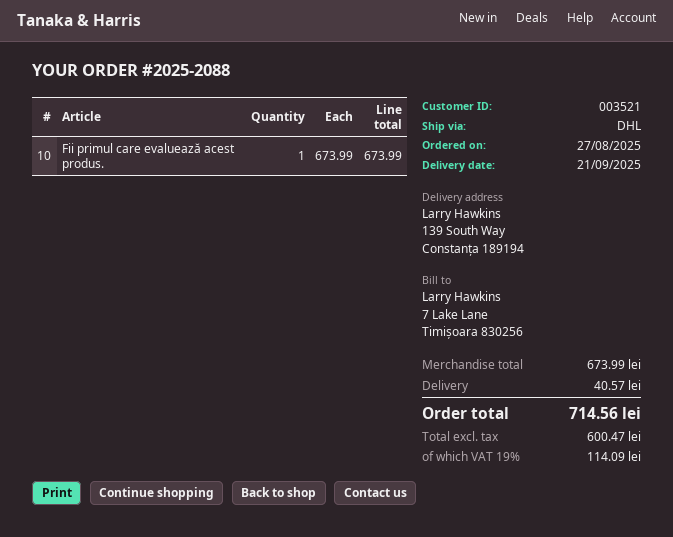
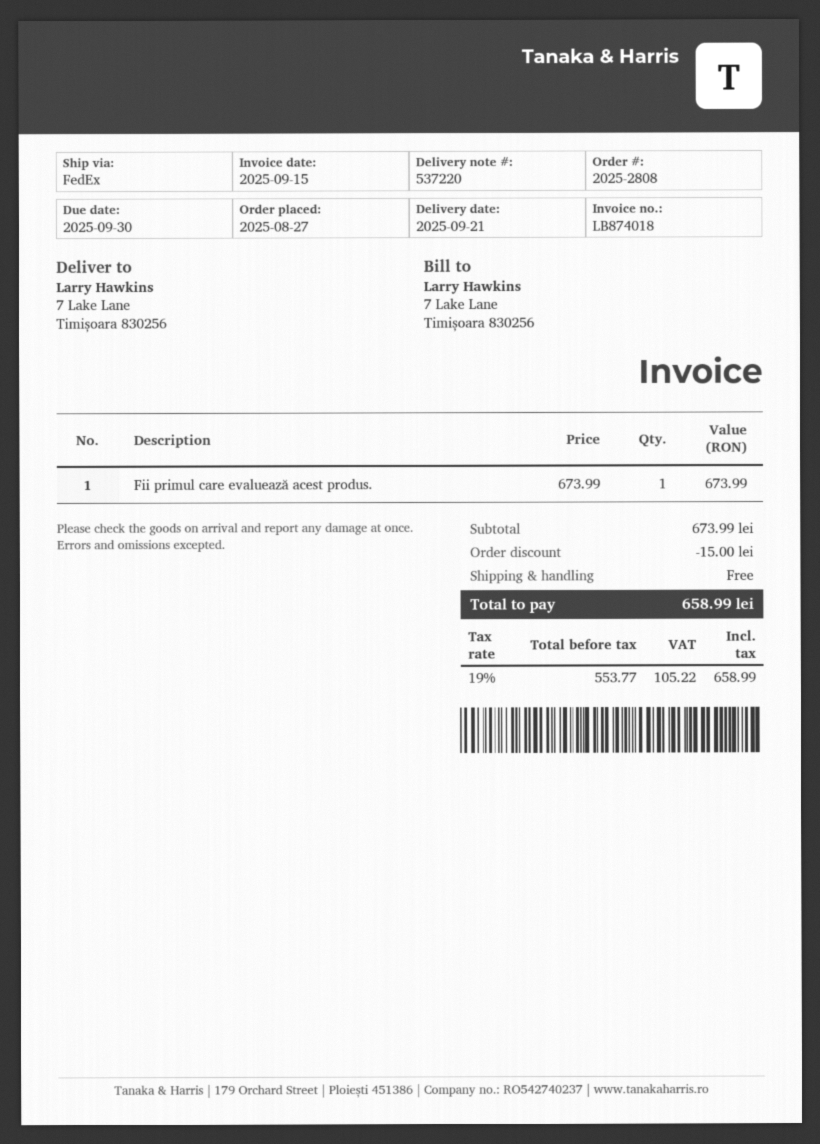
order number: 2025-2088 -> 2025-2808
shipping method: DHL -> FedEx
ship to: 139 South Way, Constanța 189194 -> 7 Lake Lane, Timișoara 830256
discount: none -> 15.00
shipping: 40.57 -> 0.00
net: 600.47 -> 553.77
tax: 19% = 114.09 -> 19% = 105.22
total: 714.56 -> 658.99

